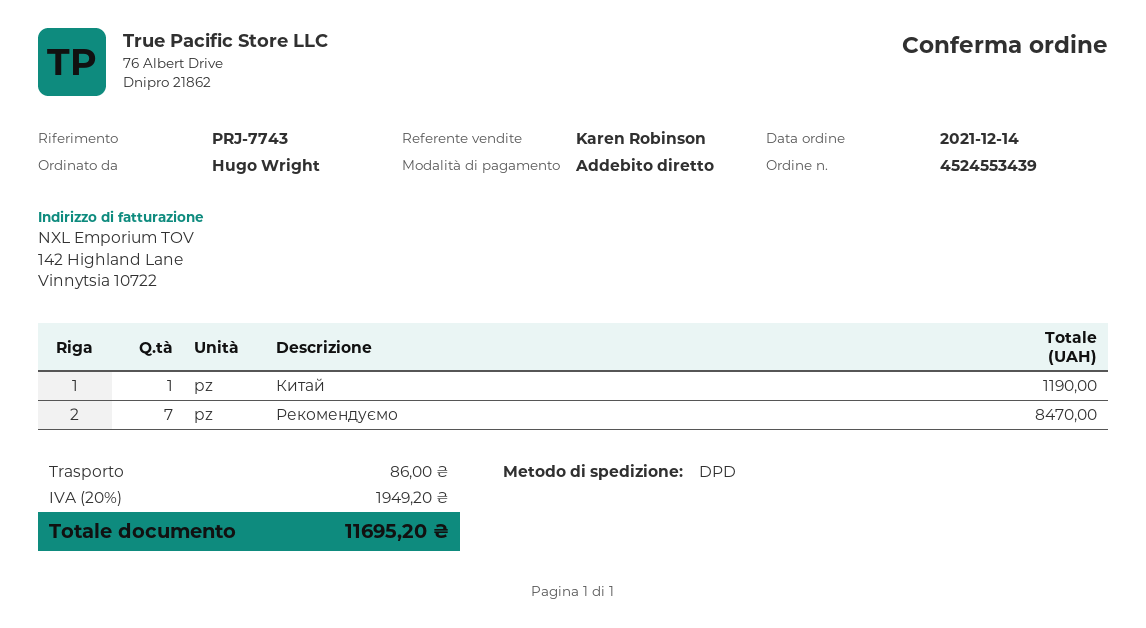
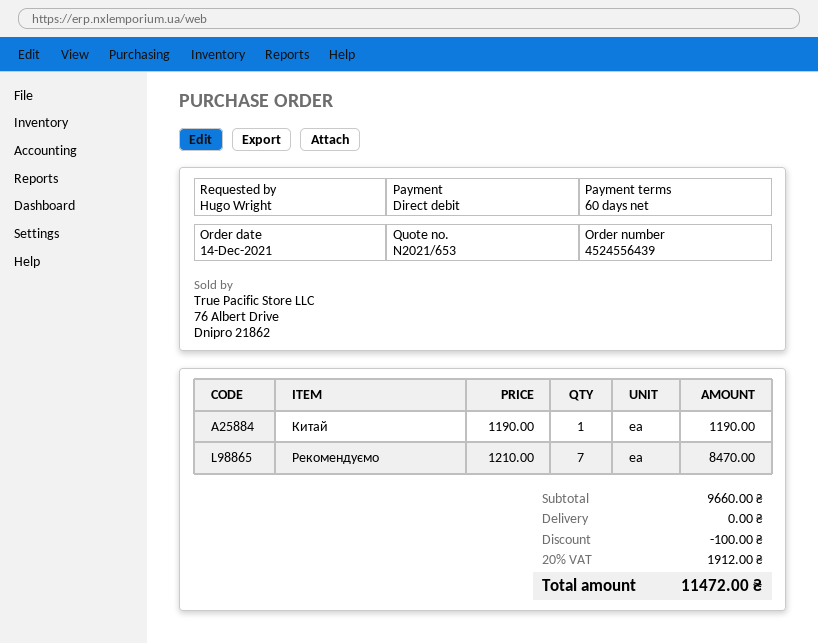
order number: 4524553439 -> 4524556439
discount: none -> 100.00
shipping: 86.00 -> 0.00
tax: 20% = 1949.20 -> 20% = 1912.00
total: 11695.20 -> 11472.00

